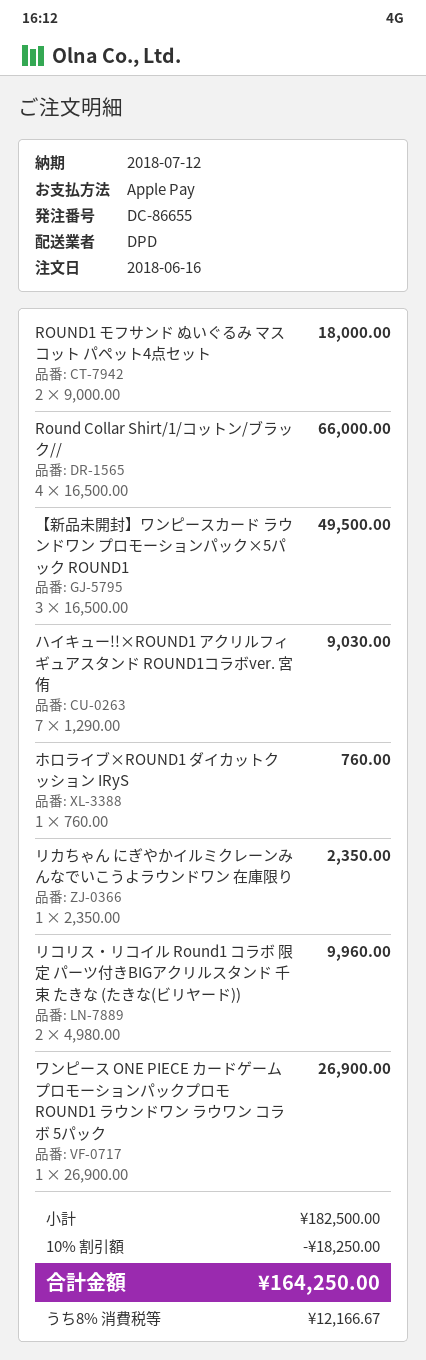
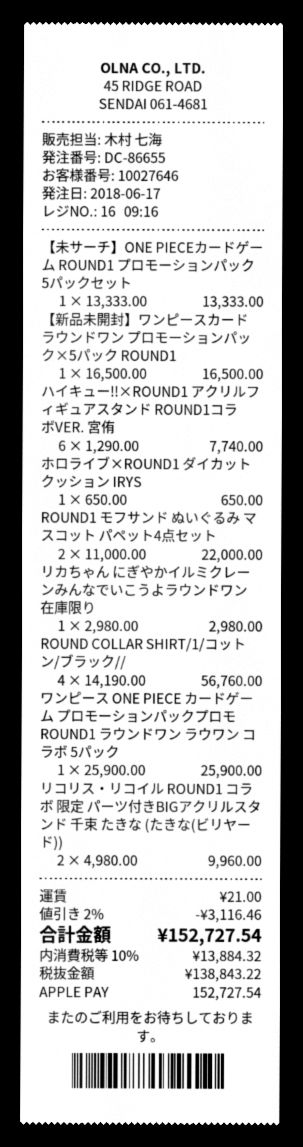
order date: 2018-06-16 -> 2018-06-17
ROUND1 モフサンド ぬいぐるみ マスコット パペット4点セット: 2 x 9000.00 = 18000.00 -> 2 x 11000.00 = 22000.00
Round Collar Shirt/1/コットン/ブラック//: 4 x 16500.00 = 66000.00 -> 4 x 14190.00 = 56760.00
【新品未開封】ワンピースカード ラウンドワン プロモーションパック×5パック ROUND1: 3 x 16500.00 = 49500.00 -> 1 x 16500.00 = 16500.00
ハイキュー!!×ROUND1 アクリルフィギュアスタンド ROUND1コラボver. 宮侑: 7 x 1290.00 = 9030.00 -> 6 x 1290.00 = 7740.00
ホロライブ×ROUND1 ダイカットクッション IRyS: 1 x 760.00 = 760.00 -> 1 x 650.00 = 650.00
リカちゃん にぎやかイルミクレーンみんなでいこうよラウンドワン 在庫限り: 1 x 2350.00 = 2350.00 -> 1 x 2980.00 = 2980.00
ワンピース ONE PIECE カードゲーム プロモーションパックプロモ ROUND1 ラウンドワン ラウワン コラボ 5パック: 1 x 26900.00 = 26900.00 -> 1 x 25900.00 = 25900.00
【未サーチ】ONE PIECEカードゲーム ROUND1 プロモーションパック 5パックセット: none -> 1 x 13333.00 = 13333.00
discount: 10% = 18250.00 -> 2% = 3116.46
shipping: none -> 21.00
tax: 8% = 12166.67 -> 10% = 13884.32
total: 164250.00 -> 152727.54

